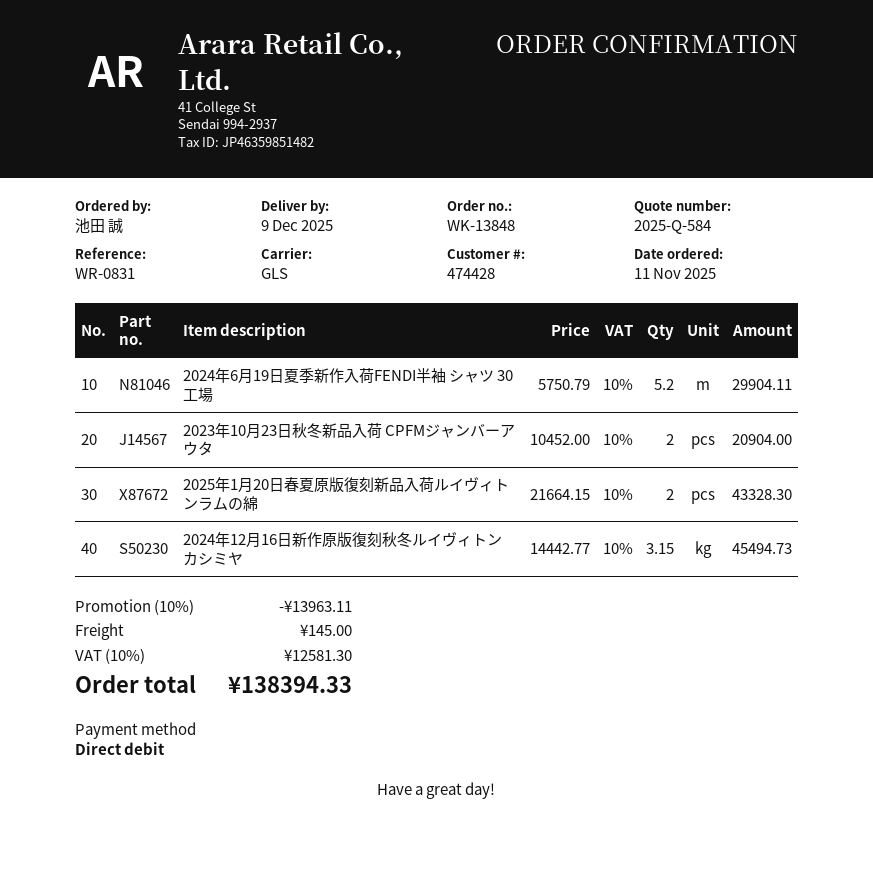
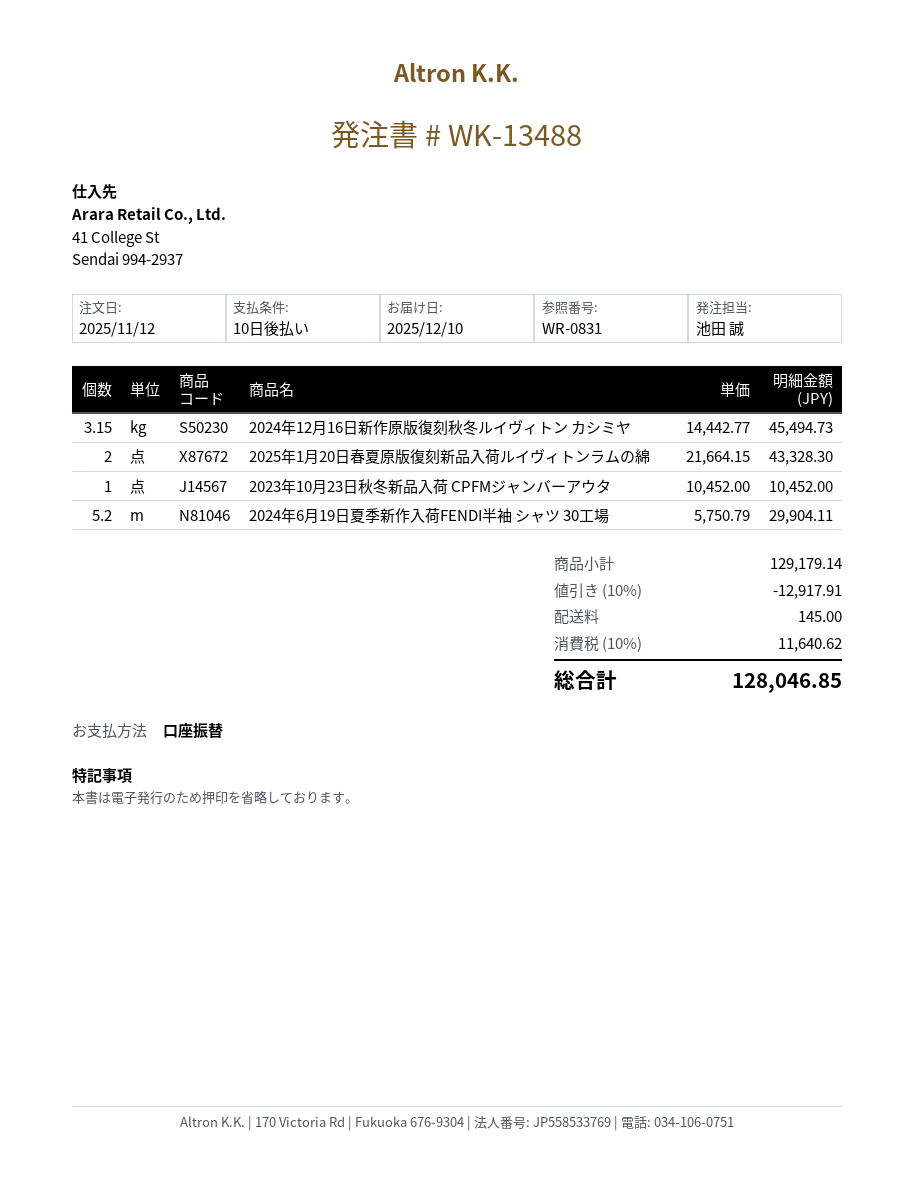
order number: WK-13848 -> WK-13488
order date: 2025-11-11 -> 2025-11-12
delivery date: 2025-12-09 -> 2025-12-10
2023年10月23日秋冬新品入荷 CPFMジャンバーアウタ: 2 x 10452.00 = 20904.00 -> 1 x 10452.00 = 10452.00
discount: 10% = 13963.11 -> 10% = 12917.91
tax: 10% = 12581.30 -> 10% = 11640.62
total: 138394.33 -> 128046.85

